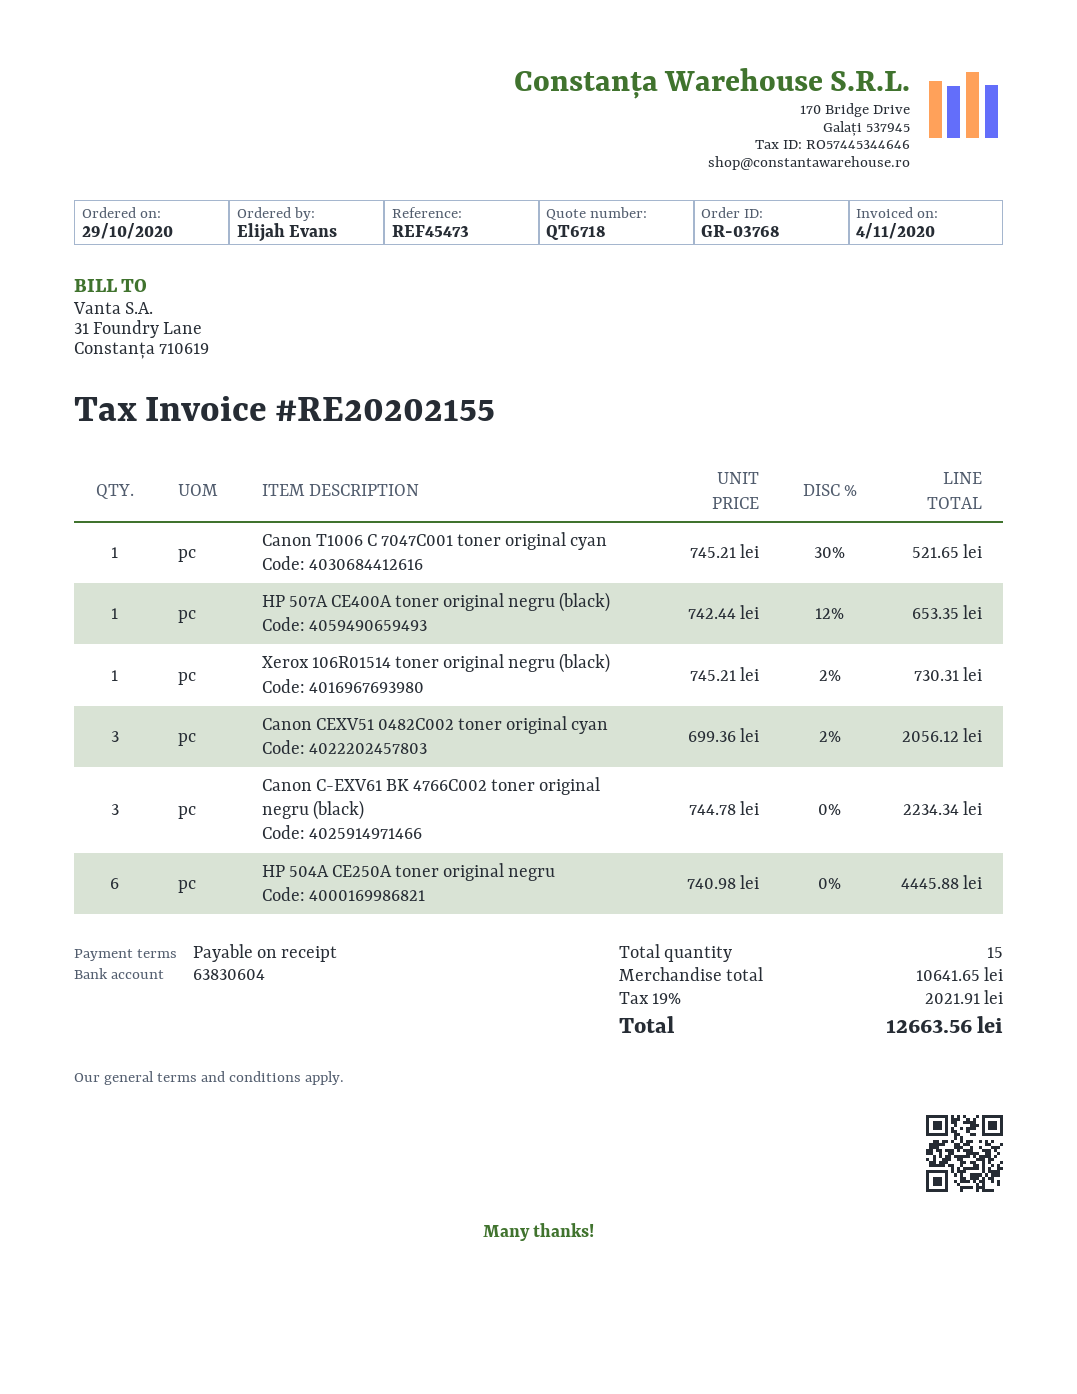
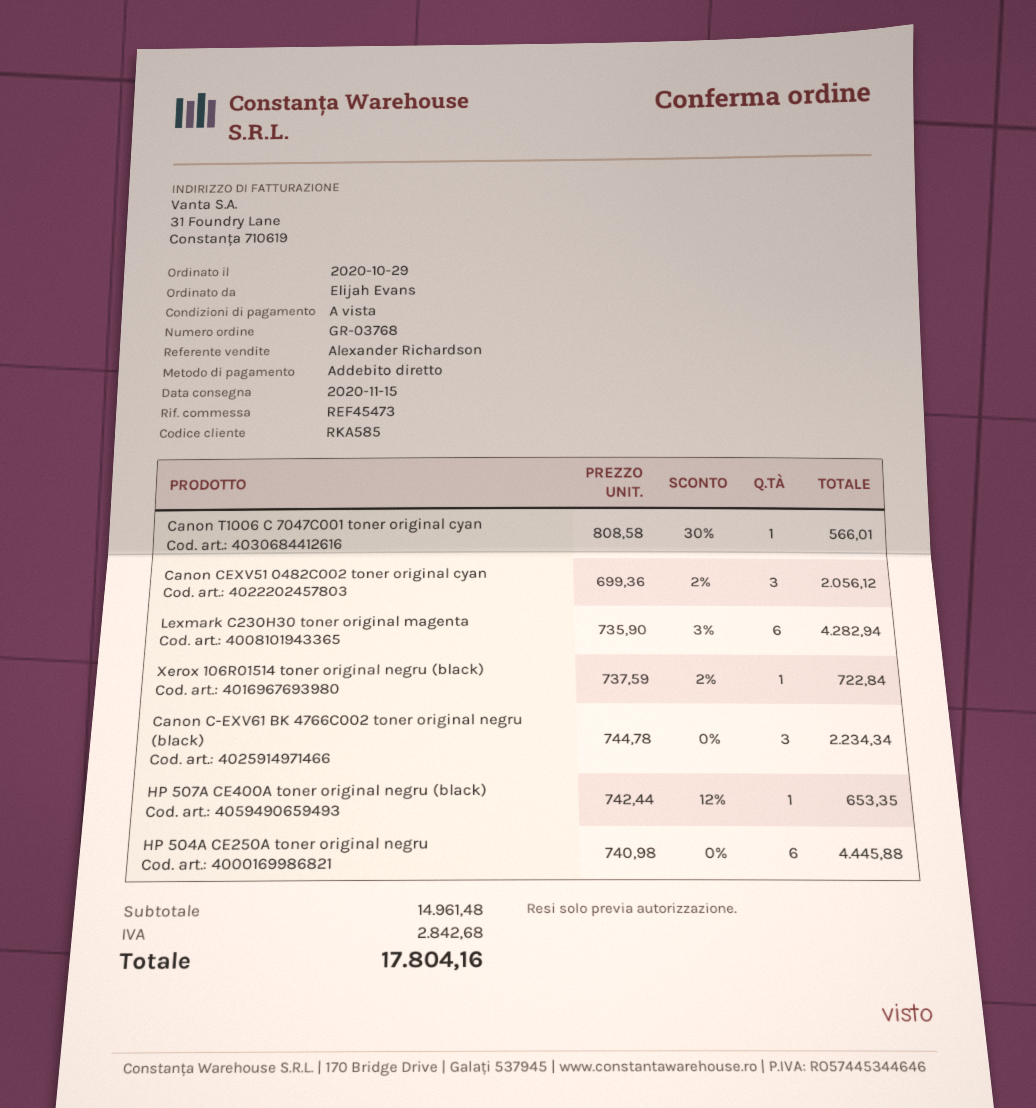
Canon T1006 C 7047C001 toner original cyan: 1 x 745.21 - 30% = 521.65 -> 1 x 808.58 - 30% = 566.01
Xerox 106R01514 toner original negru (black): 1 x 745.21 - 2% = 730.31 -> 1 x 737.59 - 2% = 722.84
Lexmark C230H30 toner original magenta: none -> 6 x 735.90 - 3% = 4282.94
subtotal: 10641.65 -> 14961.48
tax: 2021.91 -> 2842.68
total: 12663.56 -> 17804.16

